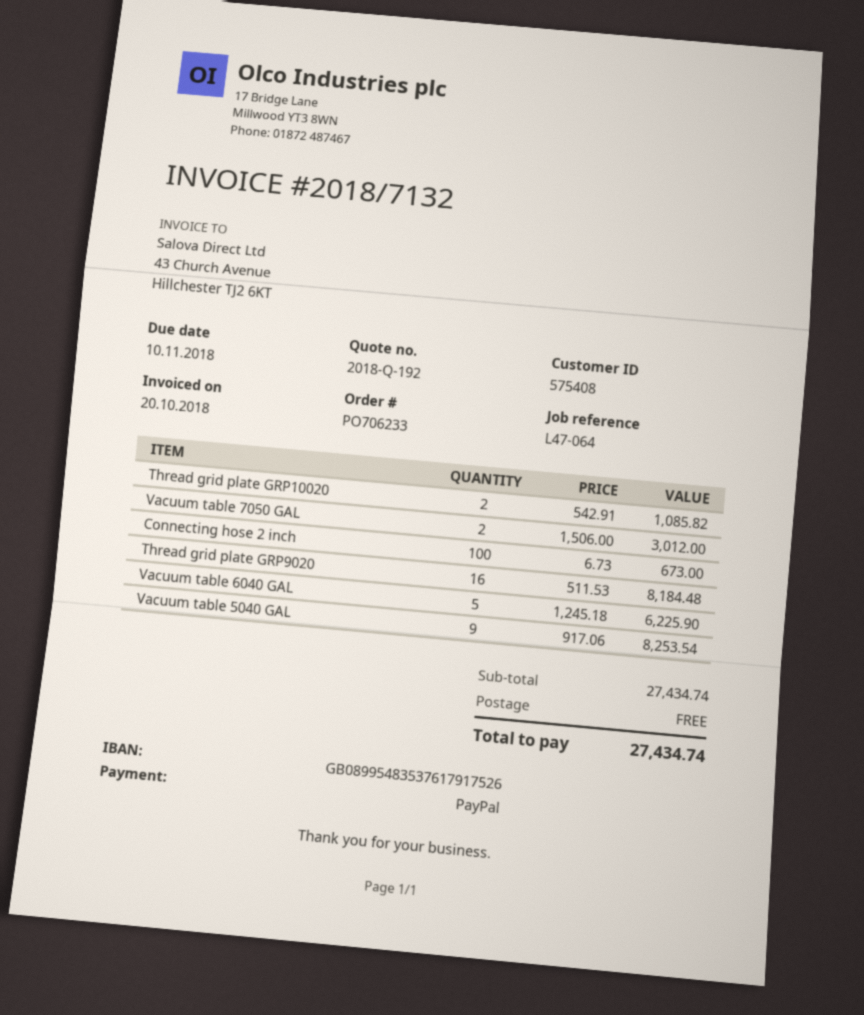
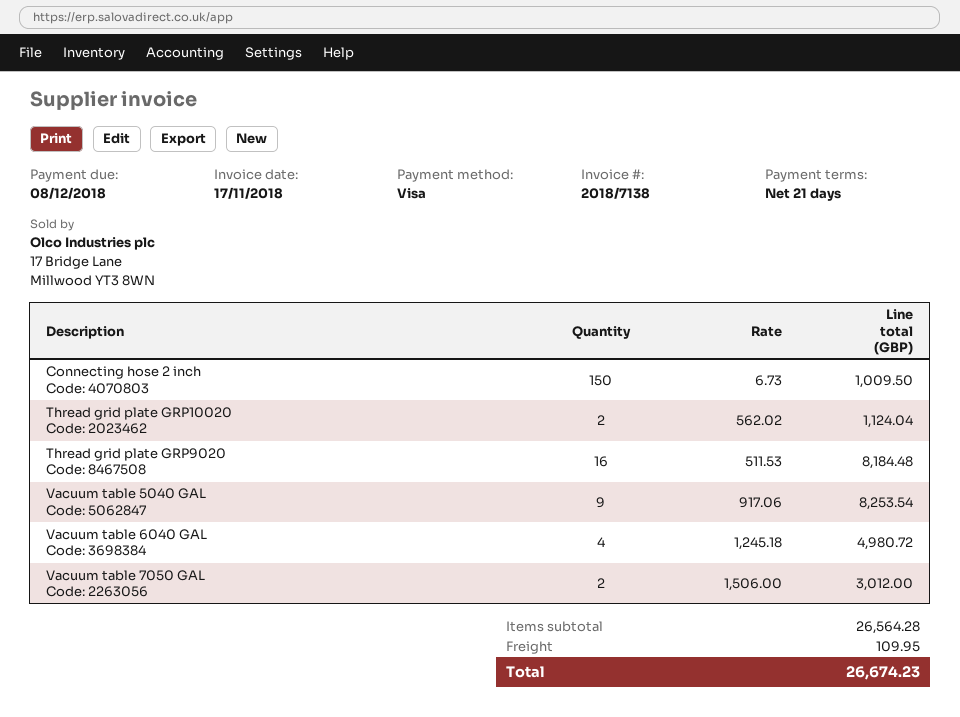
invoice number: 2018/7132 -> 2018/7138
invoice date: 2018-10-20 -> 2018-11-17
due date: 2018-11-10 -> 2018-12-08
payment method: PayPal -> Visa
Thread grid plate GRP10020: 2 x 542.91 = 1085.82 -> 2 x 562.02 = 1124.04
Connecting hose 2 inch: 100 x 6.73 = 673.00 -> 150 x 6.73 = 1009.50
Vacuum table 6040 GAL: 5 x 1245.18 = 6225.90 -> 4 x 1245.18 = 4980.72
subtotal: 27434.74 -> 26564.28
shipping: 0.00 -> 109.95
total: 27434.74 -> 26674.23

